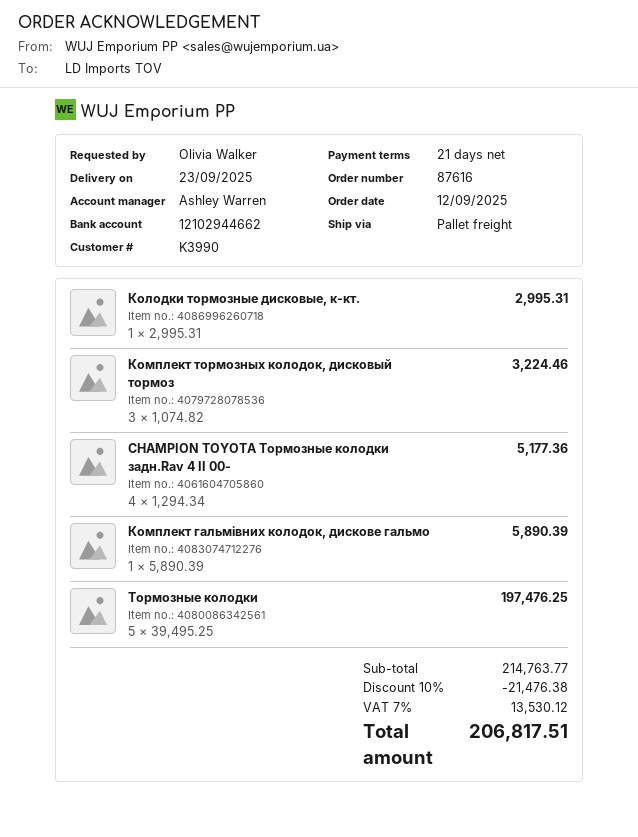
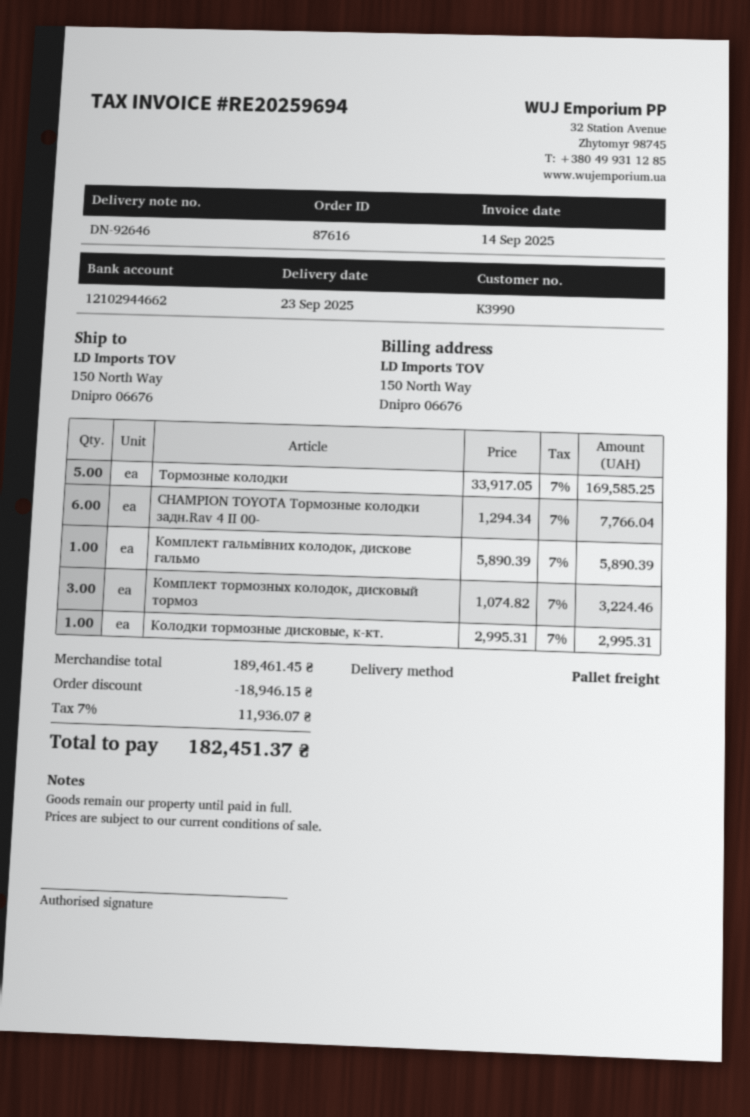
CHAMPION TOYOTA Тормозные колодки задн.Rav 4 II 00-: 4 x 1294.34 = 5177.36 -> 6 x 1294.34 = 7766.04
Тормозные колодки: 5 x 39495.25 = 197476.25 -> 5 x 33917.05 = 169585.25
subtotal: 214763.77 -> 189461.45
discount: 21476.38 -> 18946.15
tax: 7% = 13530.12 -> 7% = 11936.07
total: 206817.51 -> 182451.37

